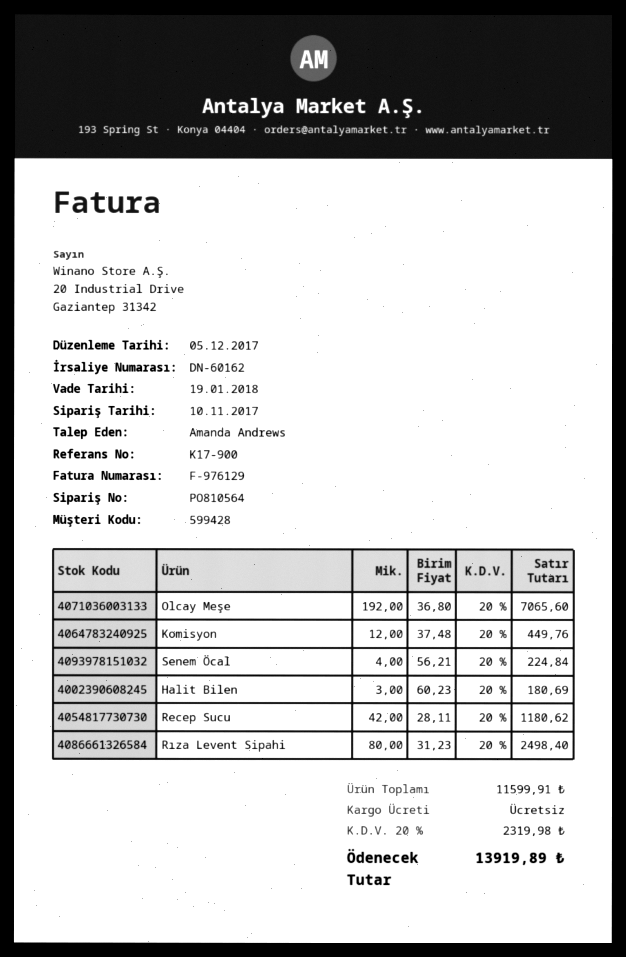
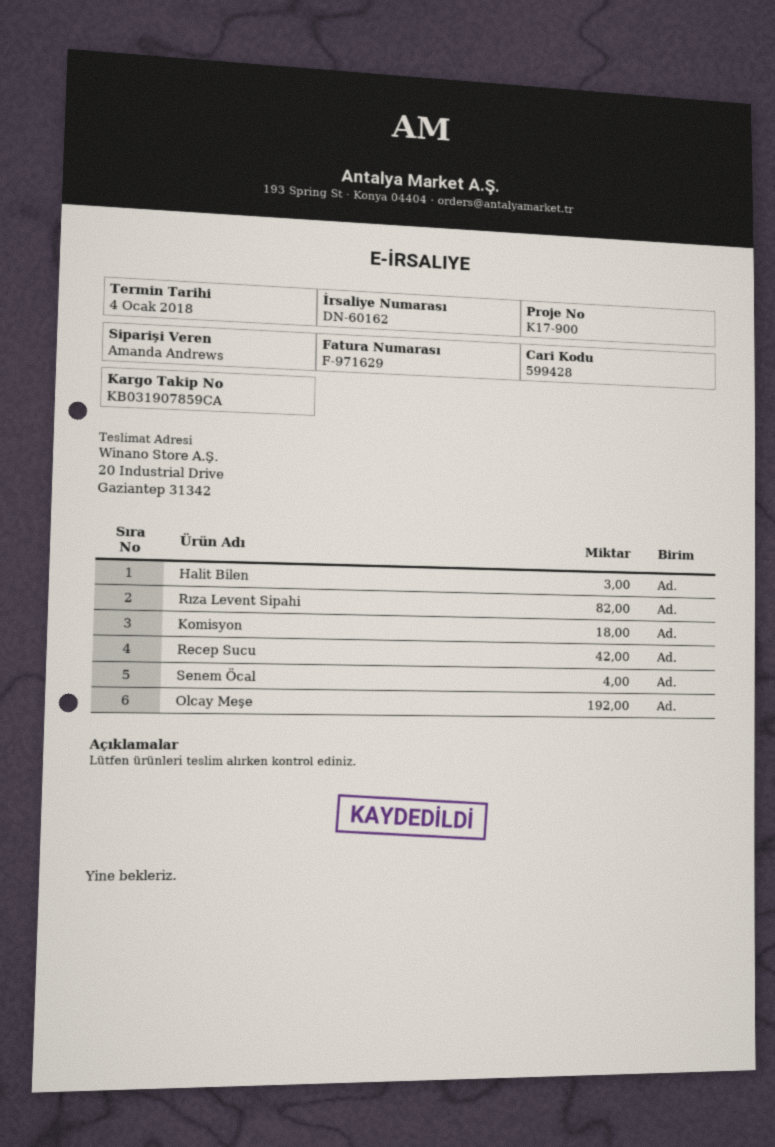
invoice number: F-976129 -> F-971629
Komisyon: 12 -> 18
Rıza Levent Sipahi: 80 -> 82

